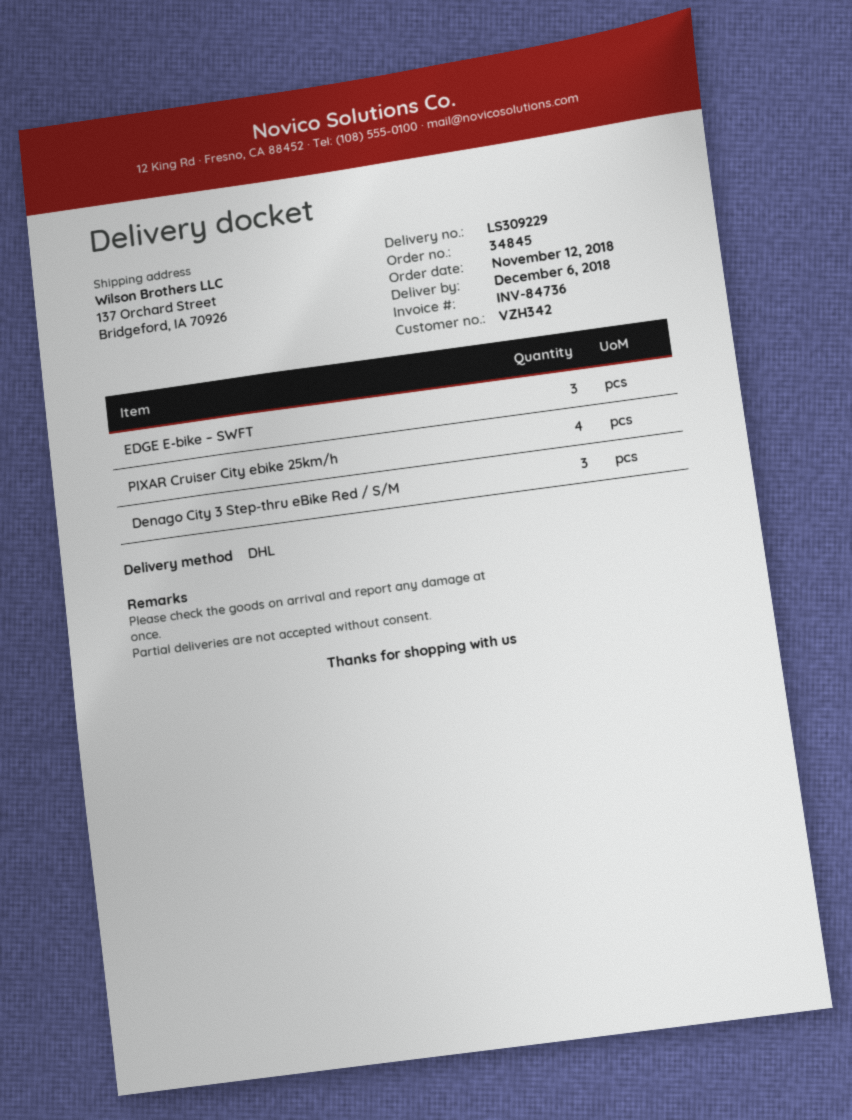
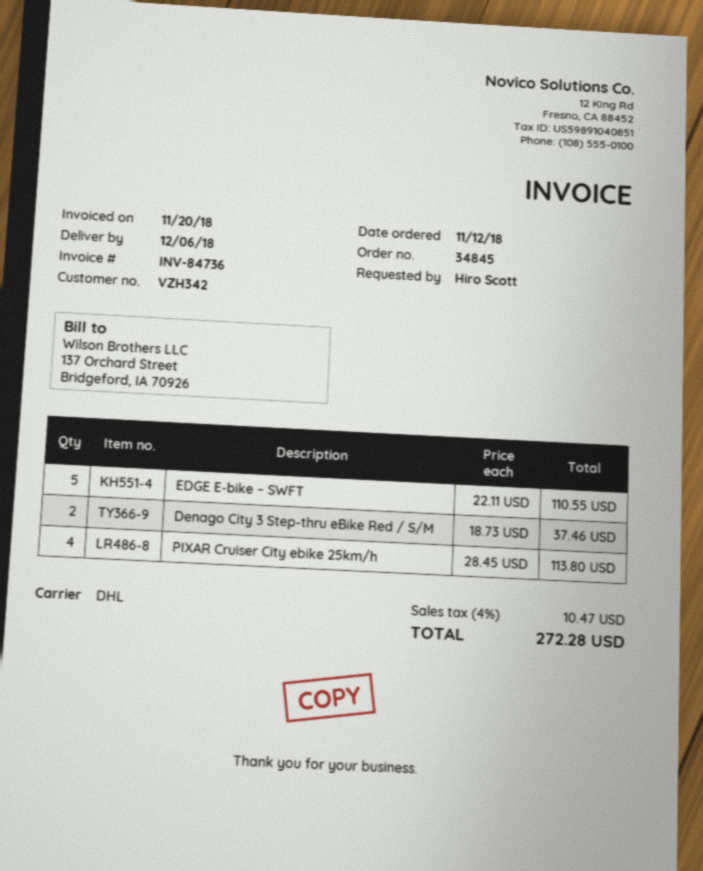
EDGE E-bike – SWFT: 3 -> 5
Denago City 3 Step-thru eBike Red / S/M: 3 -> 2

